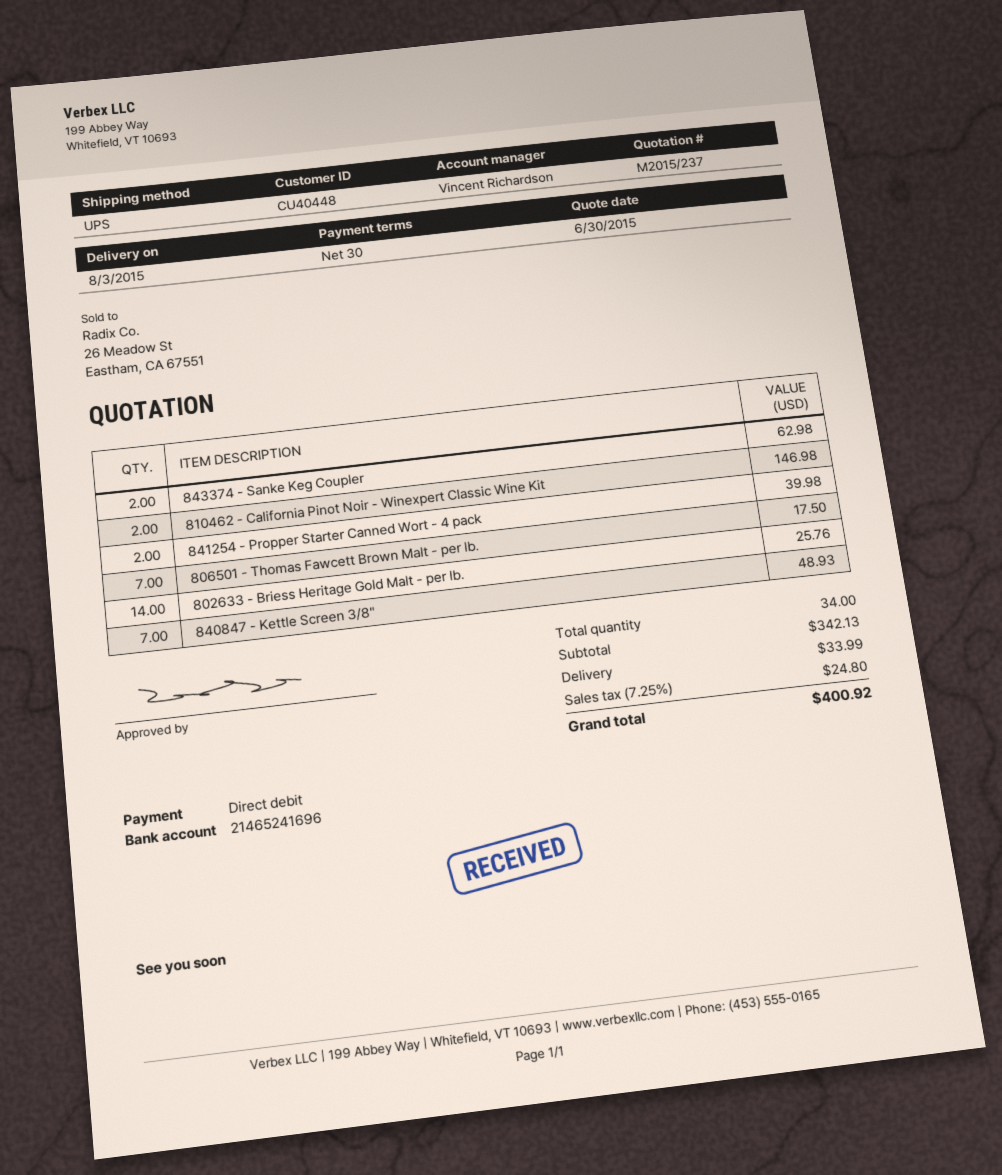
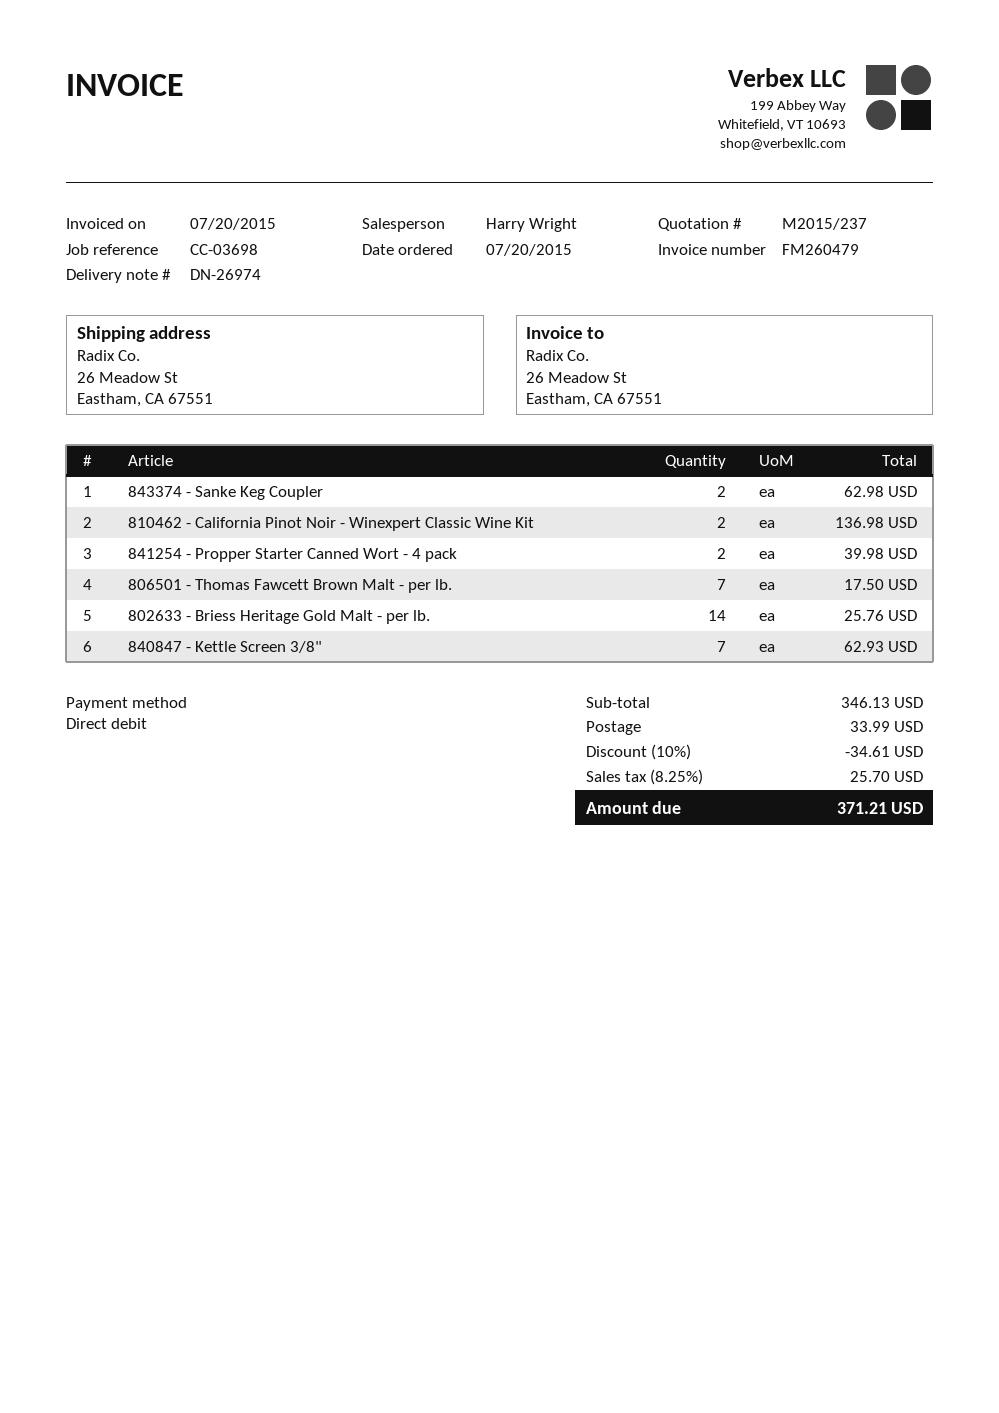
sales rep: Vincent Richardson -> Harry Wright
810462 - California Pinot Noir - Winexpert Classic Wine Kit: 2 for 146.98 -> 2 for 136.98
840847 - Kettle Screen 3/8": 7 for 48.93 -> 7 for 62.93
subtotal: 342.13 -> 346.13
discount: none -> 10% = 34.61
tax: 7.25% = 24.80 -> 8.25% = 25.70
total: 400.92 -> 371.21

